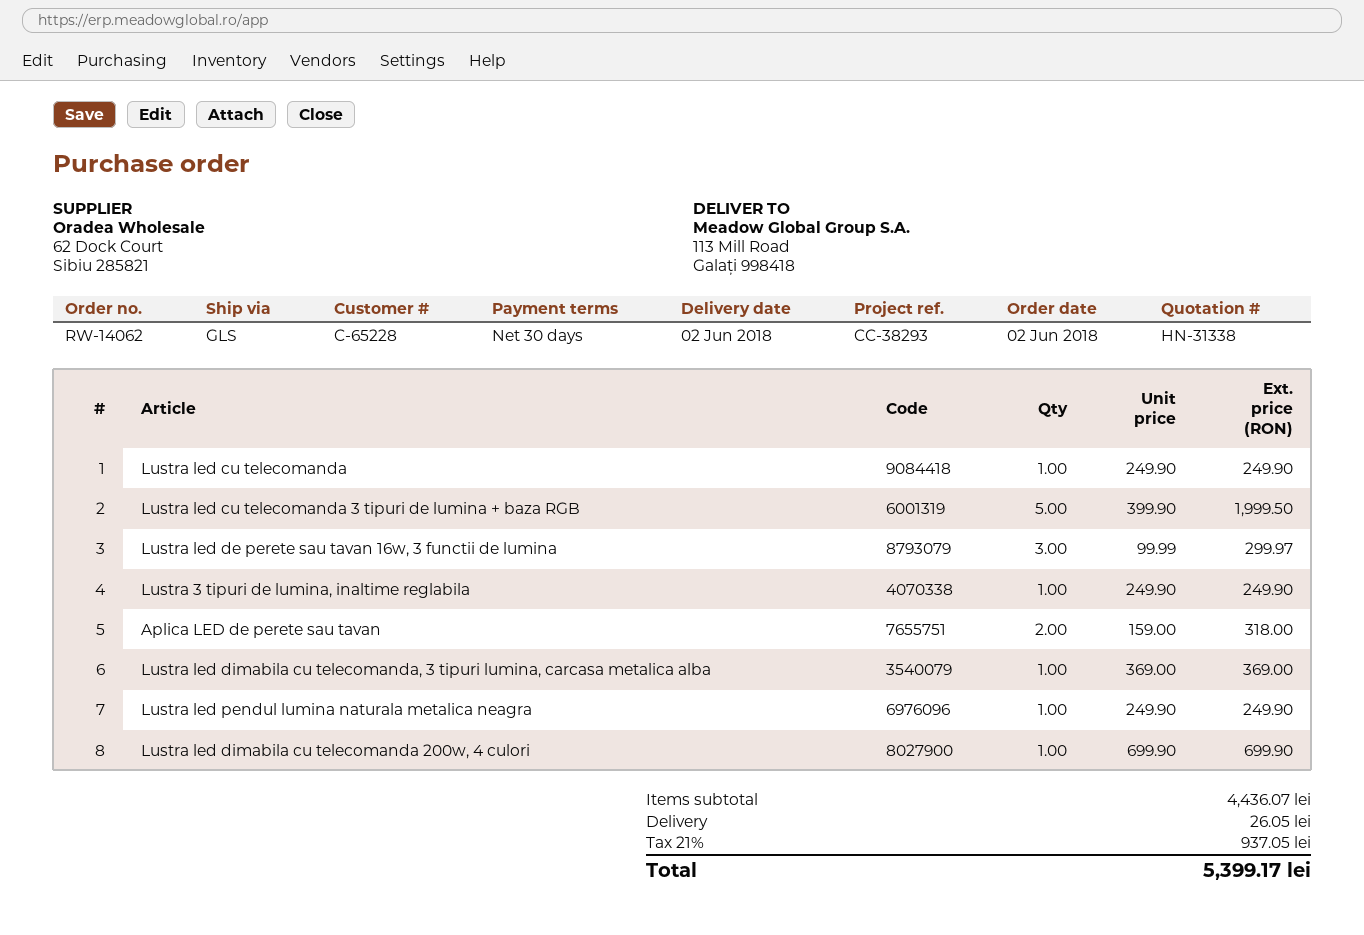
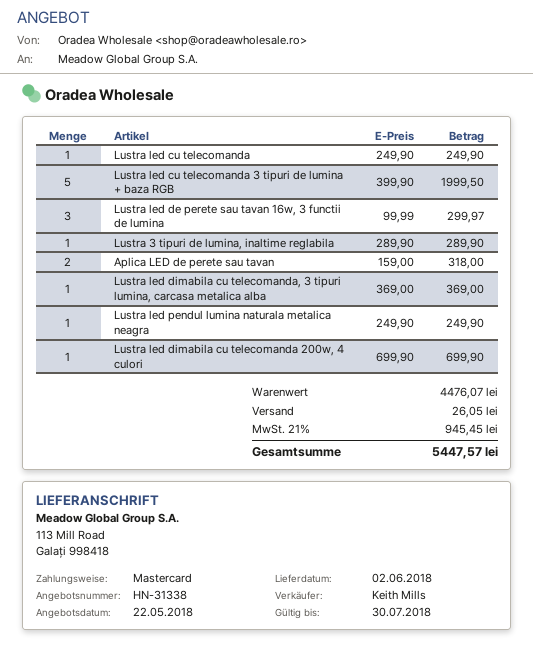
Lustra 3 tipuri de lumina, inaltime reglabila: 1 x 249.90 = 249.90 -> 1 x 289.90 = 289.90
subtotal: 4436.07 -> 4476.07
tax: 21% = 937.05 -> 21% = 945.45
total: 5399.17 -> 5447.57

